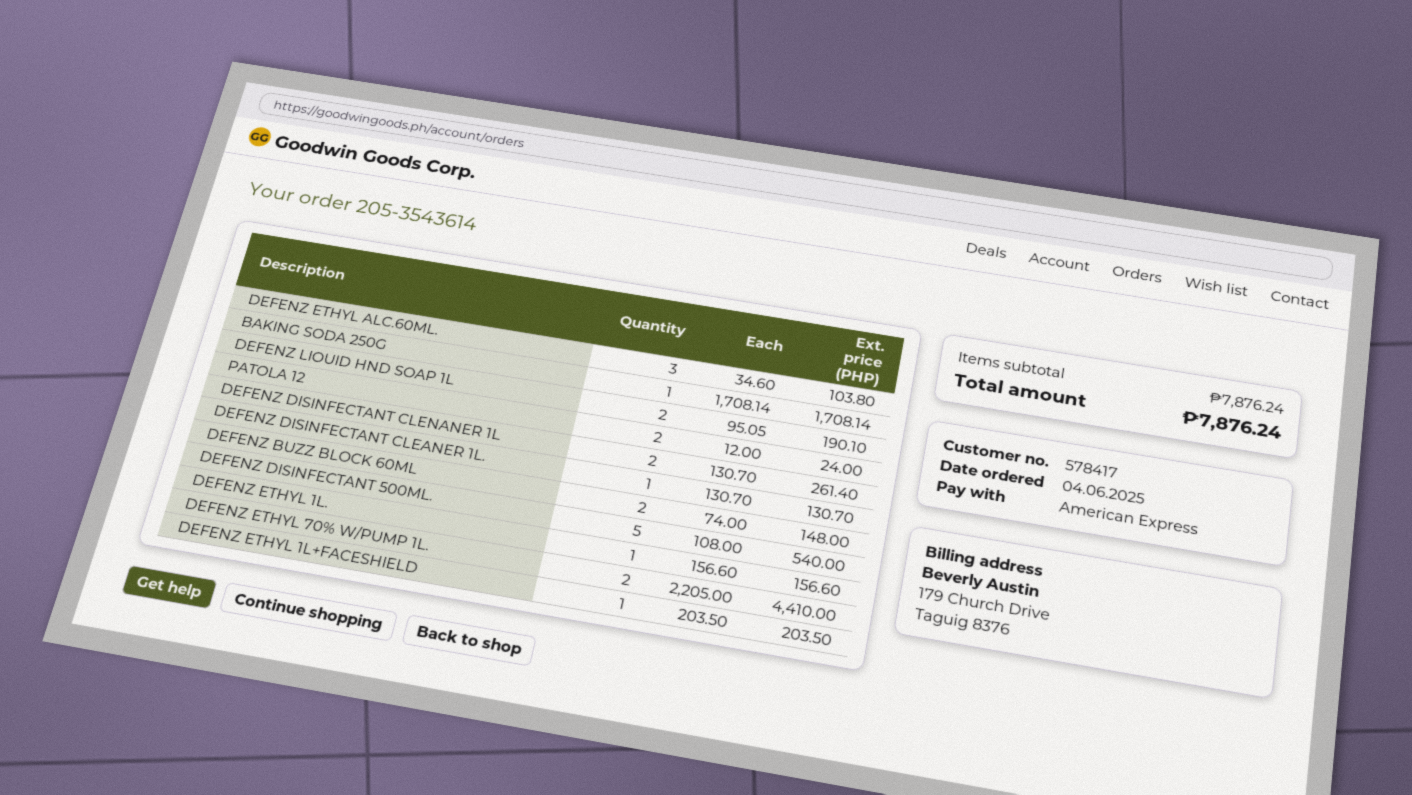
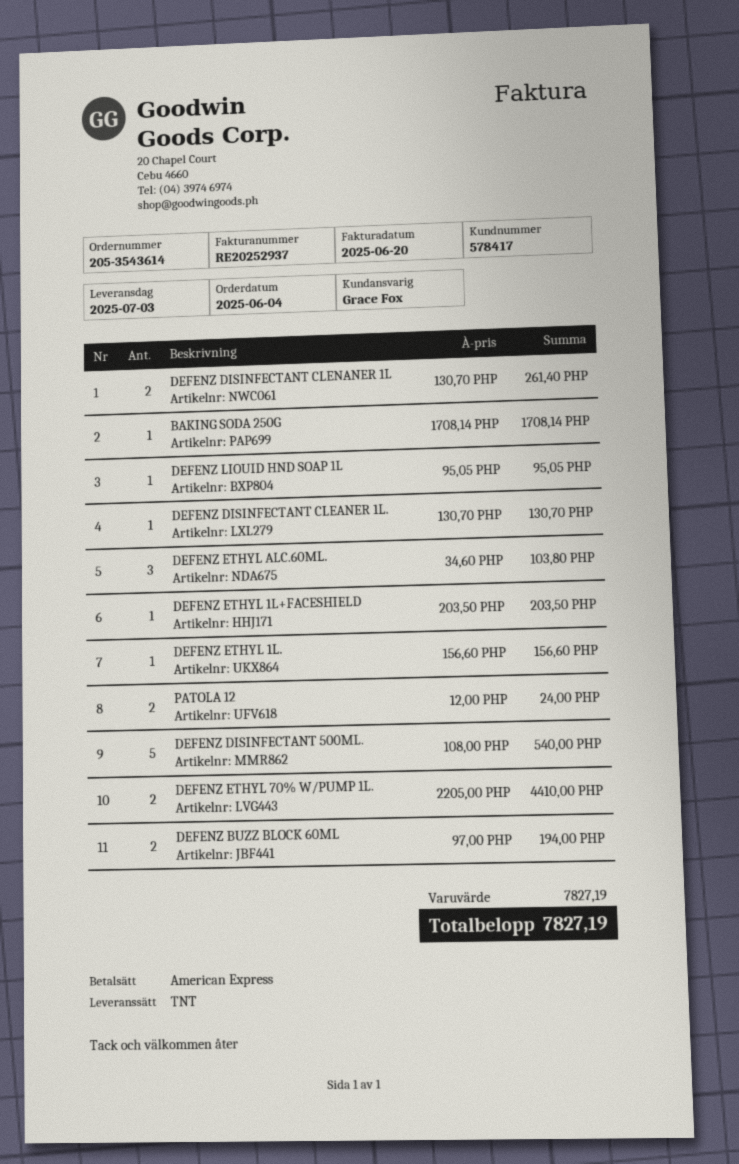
DEFENZ LIOUID HND SOAP 1L: 2 x 95.05 = 190.10 -> 1 x 95.05 = 95.05
DEFENZ BUZZ BLOCK 60ML: 2 x 74.00 = 148.00 -> 2 x 97.00 = 194.00
subtotal: 7876.24 -> 7827.19
total: 7876.24 -> 7827.19

